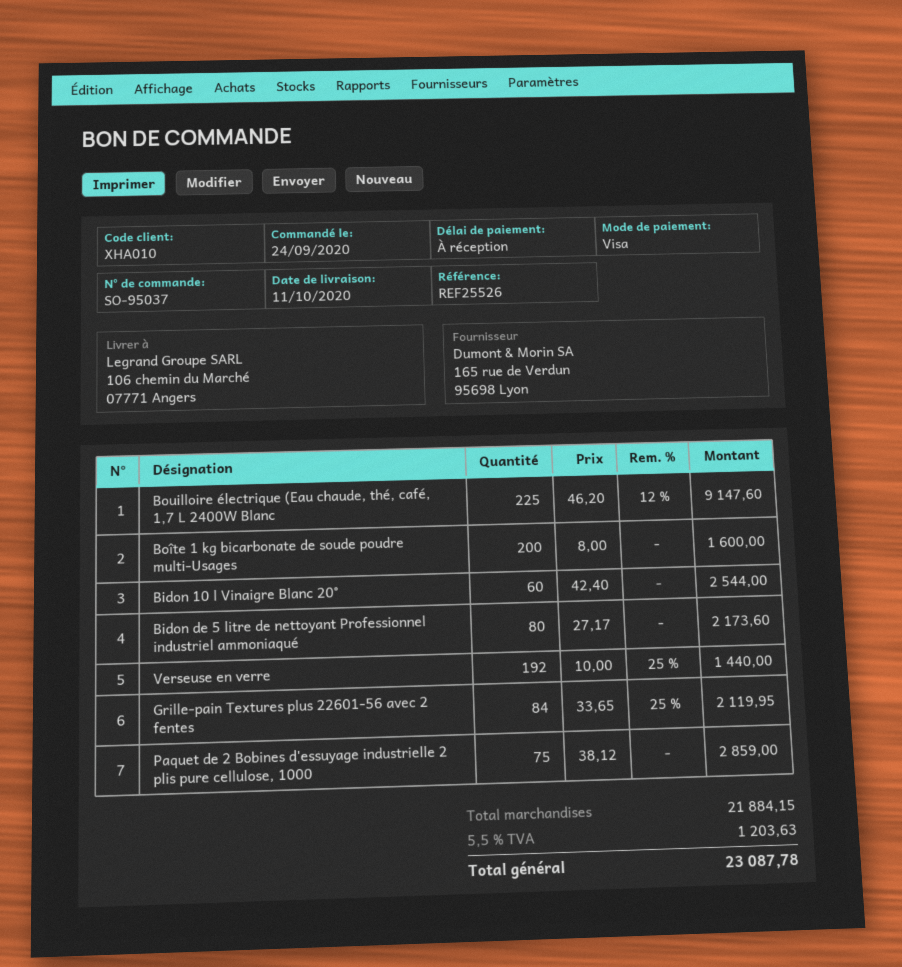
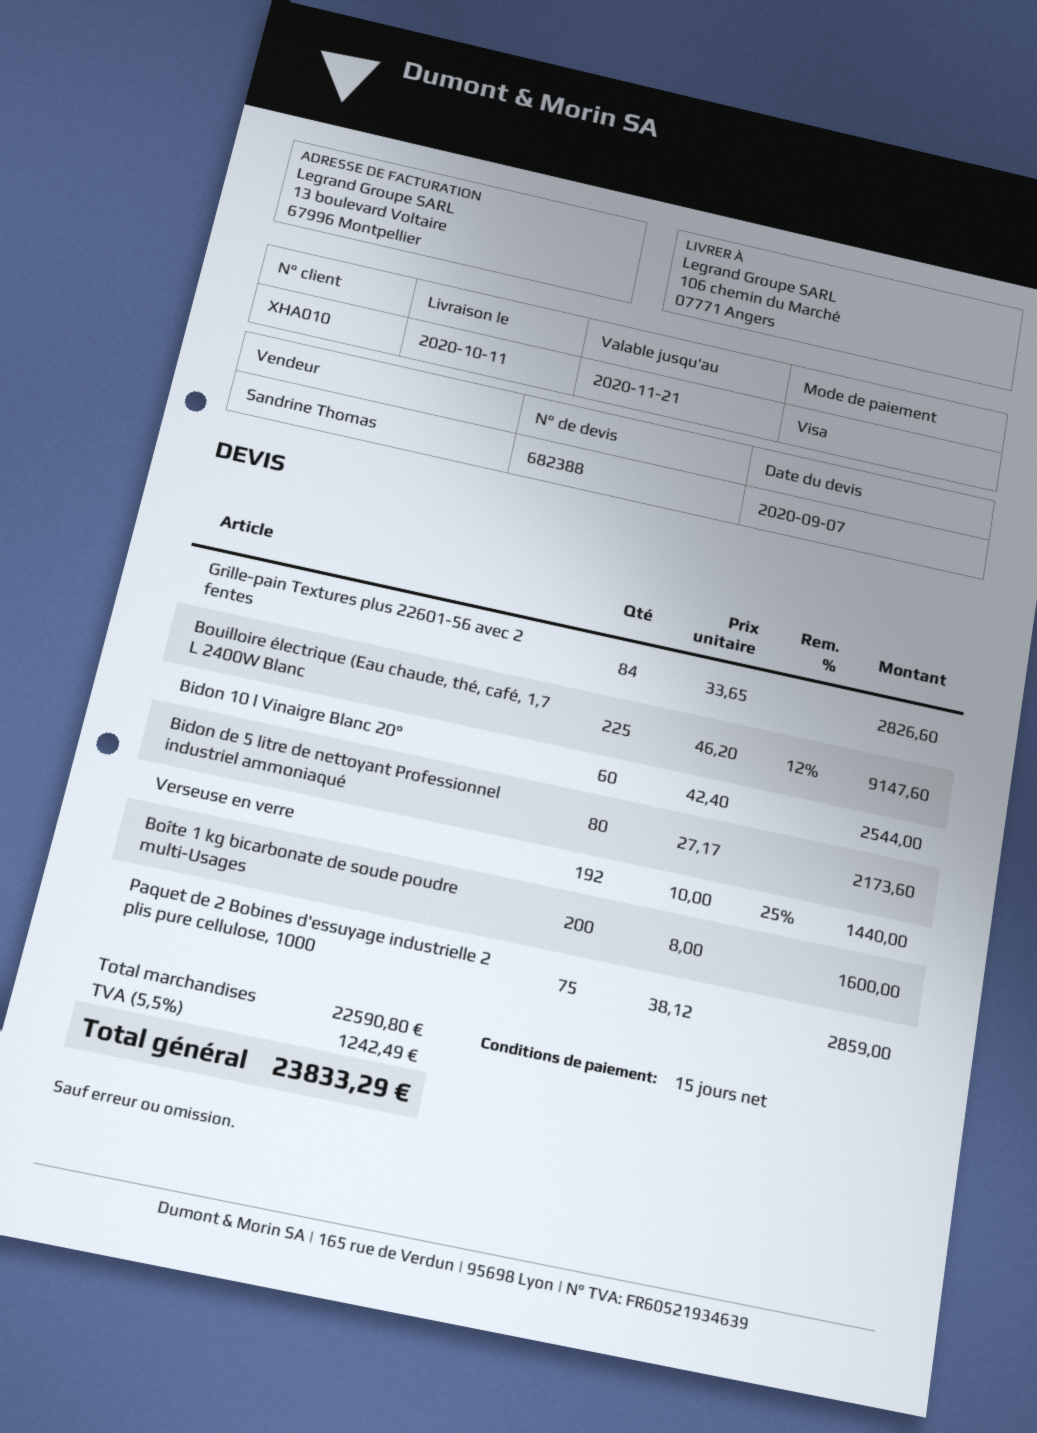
payment terms: on receipt -> 15 days
Grille-pain Textures plus 22601-56 avec 2 fentes: 84 x 33.65 - 25% = 2119.95 -> 84 x 33.65 = 2826.60
subtotal: 21884.15 -> 22590.80
tax: 5.5% = 1203.63 -> 5.5% = 1242.49
total: 23087.78 -> 23833.29

